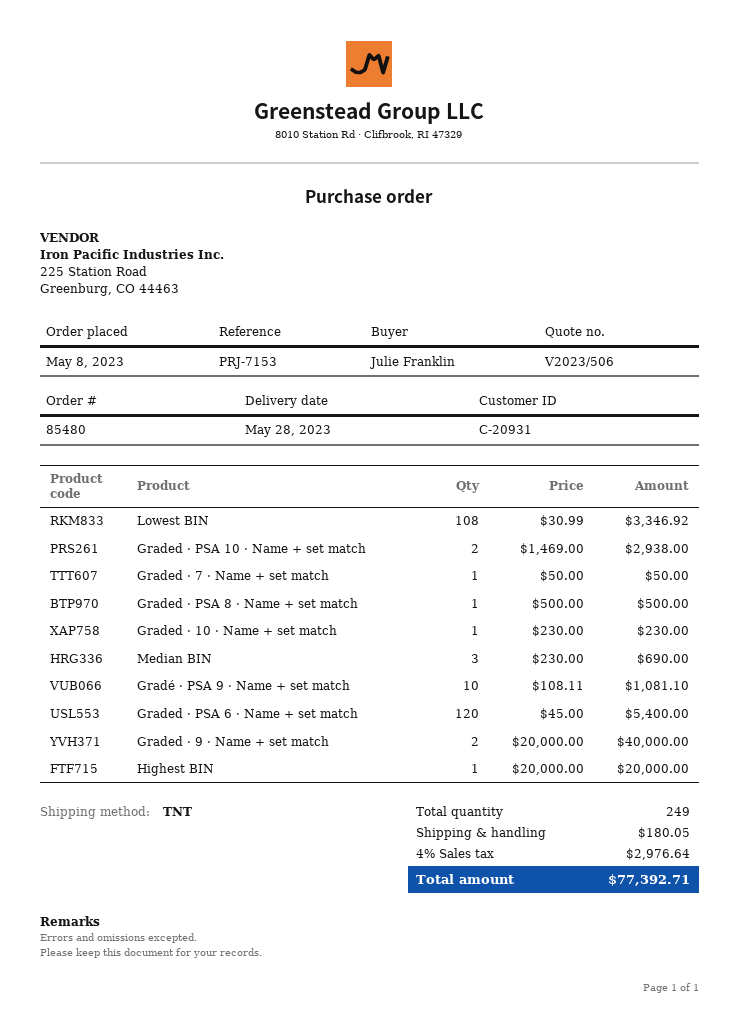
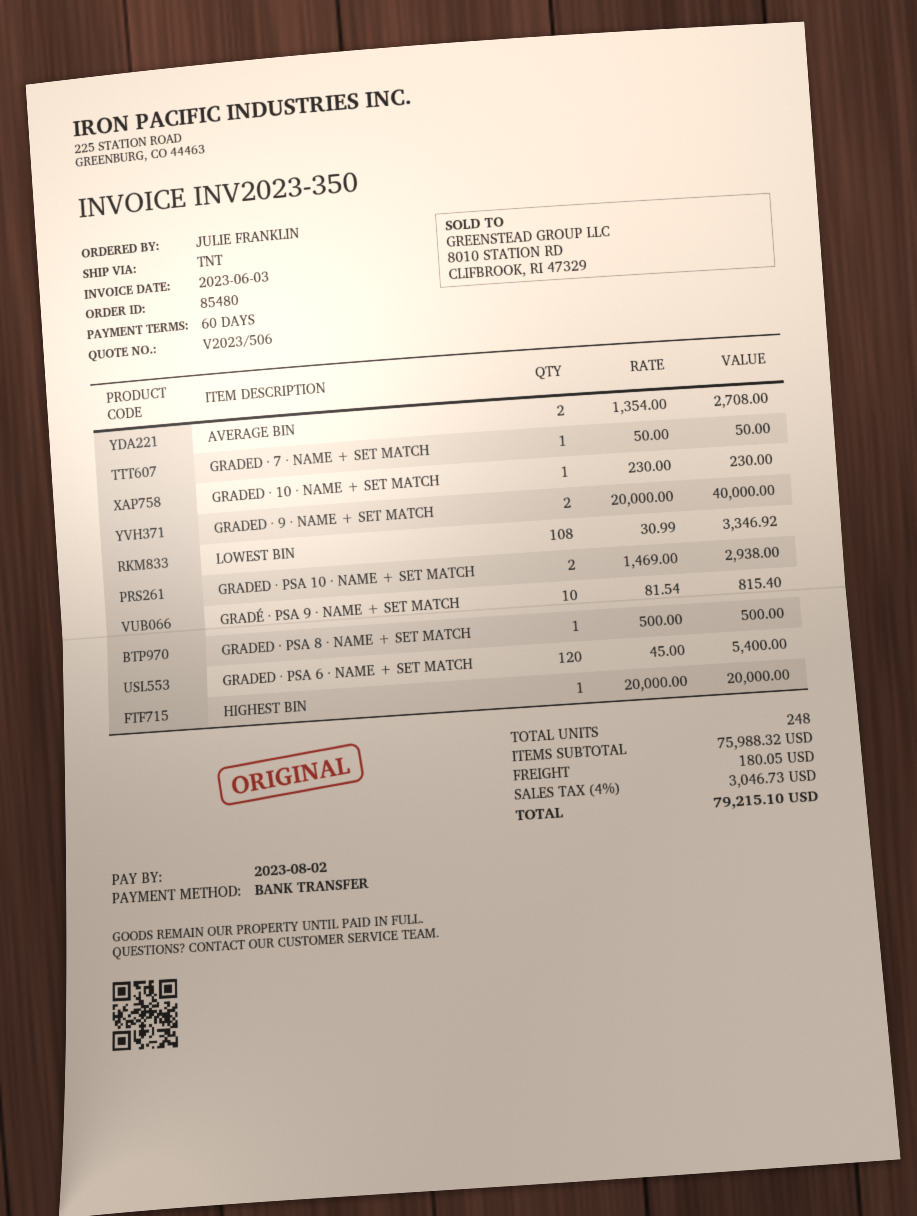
Median BIN: 3 x 230.00 = 690.00 -> none
Gradé · PSA 9 · Name + set match: 10 x 108.11 = 1081.10 -> 10 x 81.54 = 815.40
AVERAGE BIN: none -> 2 x 1354.00 = 2708.00
total quantity: 249 -> 248
tax: 4% = 2976.64 -> 4% = 3046.73
total: 77392.71 -> 79215.10

